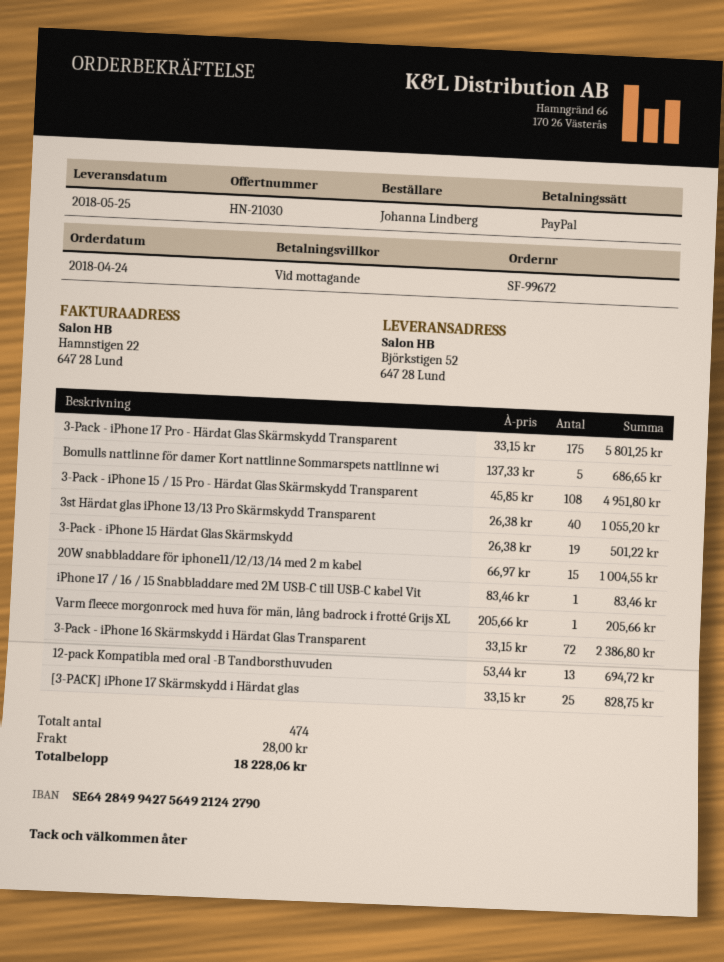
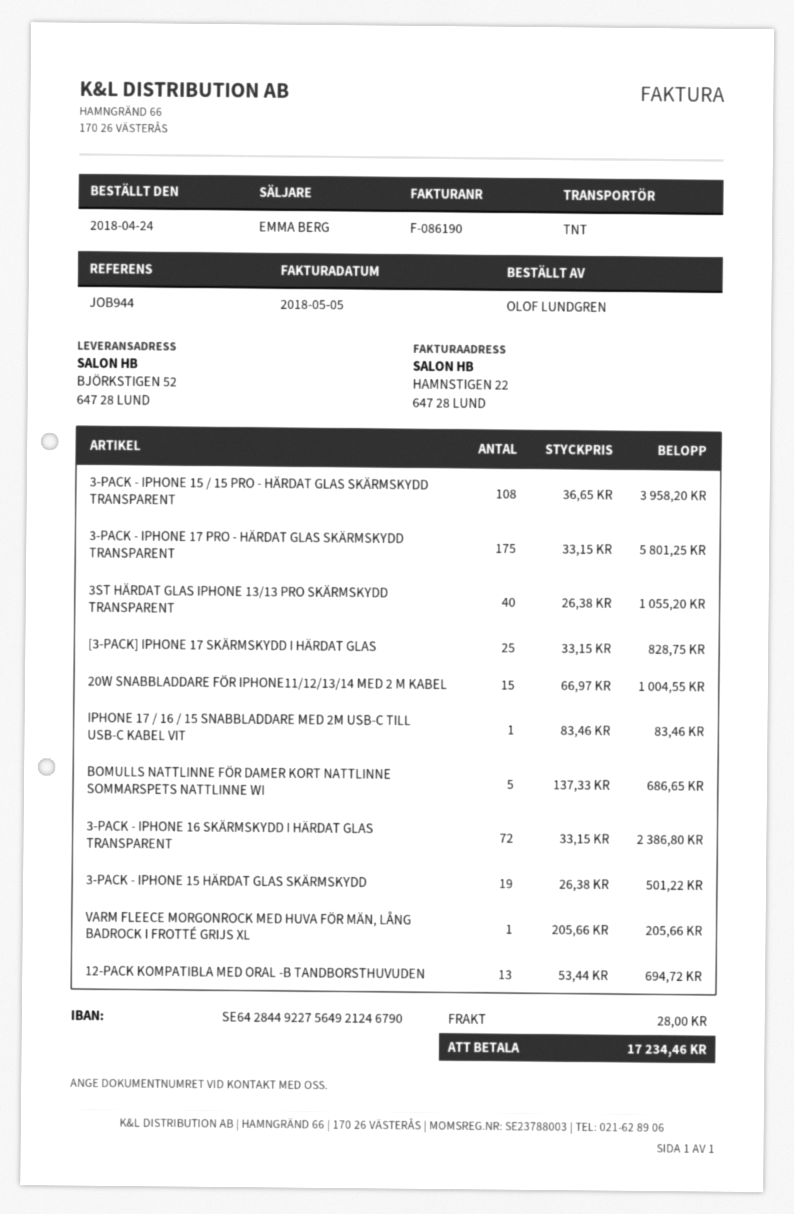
ordered by: Johanna Lindberg -> OLOF LUNDGREN
bank account: SE6428499427564921242790 -> SE6428449227564921246790
3-Pack - iPhone 15 / 15 Pro - Härdat Glas Skärmskydd Transparent: 108 x 45.85 = 4951.80 -> 108 x 36.65 = 3958.20
total: 18228.06 -> 17234.46

